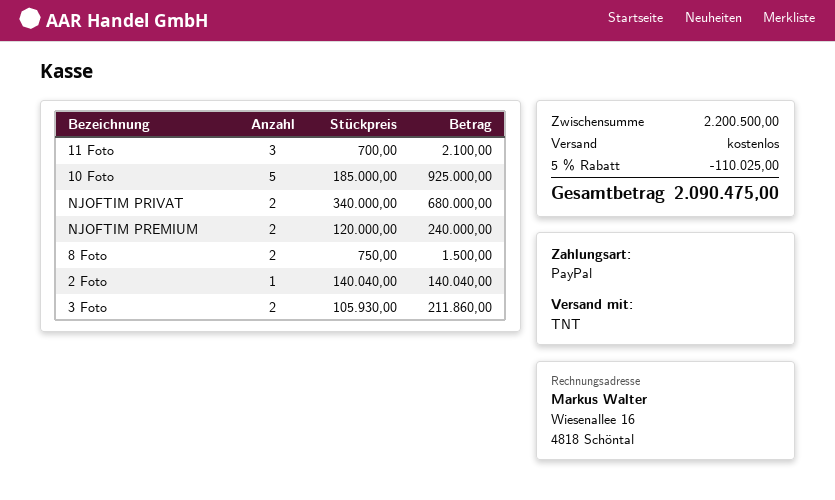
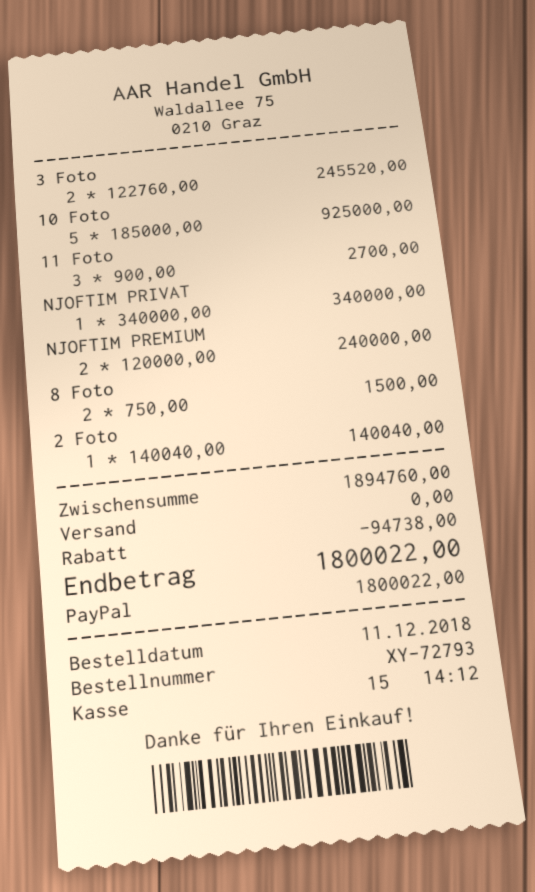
11 Foto: 3 x 700.00 = 2100.00 -> 3 x 900.00 = 2700.00
NJOFTIM PRIVAT: 2 x 340000.00 = 680000.00 -> 1 x 340000.00 = 340000.00
3 Foto: 2 x 105930.00 = 211860.00 -> 2 x 122760.00 = 245520.00
subtotal: 2200500.00 -> 1894760.00
discount: 110025.00 -> 94738.00
total: 2090475.00 -> 1800022.00

